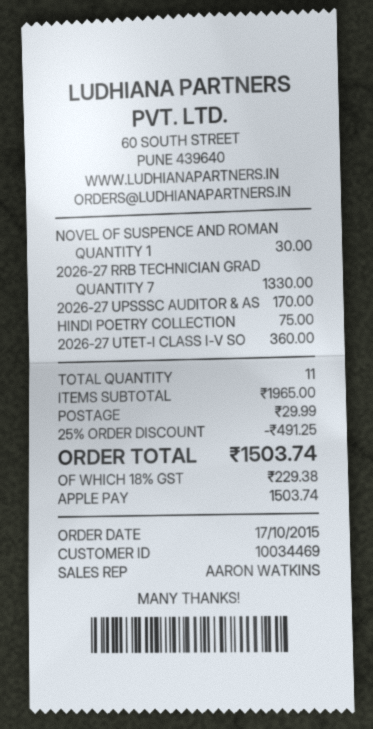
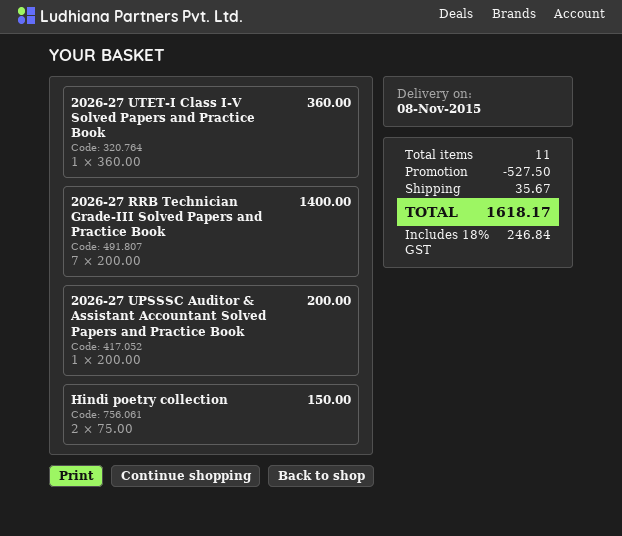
NOVEL OF SUSPENCE AND ROMAN: 1 for 30.00 -> none
2026-27 RRB TECHNICIAN GRAD: 7 for 1330.00 -> 7 for 1400.00
2026-27 UPSSSC AUDITOR & AS: 1 for 170.00 -> 1 for 200.00
HINDI POETRY COLLECTION: 1 for 75.00 -> 2 for 150.00
discount: 491.25 -> 527.50
shipping: 29.99 -> 35.67
tax: 18% = 229.38 -> 18% = 246.84
total: 1503.74 -> 1618.17

